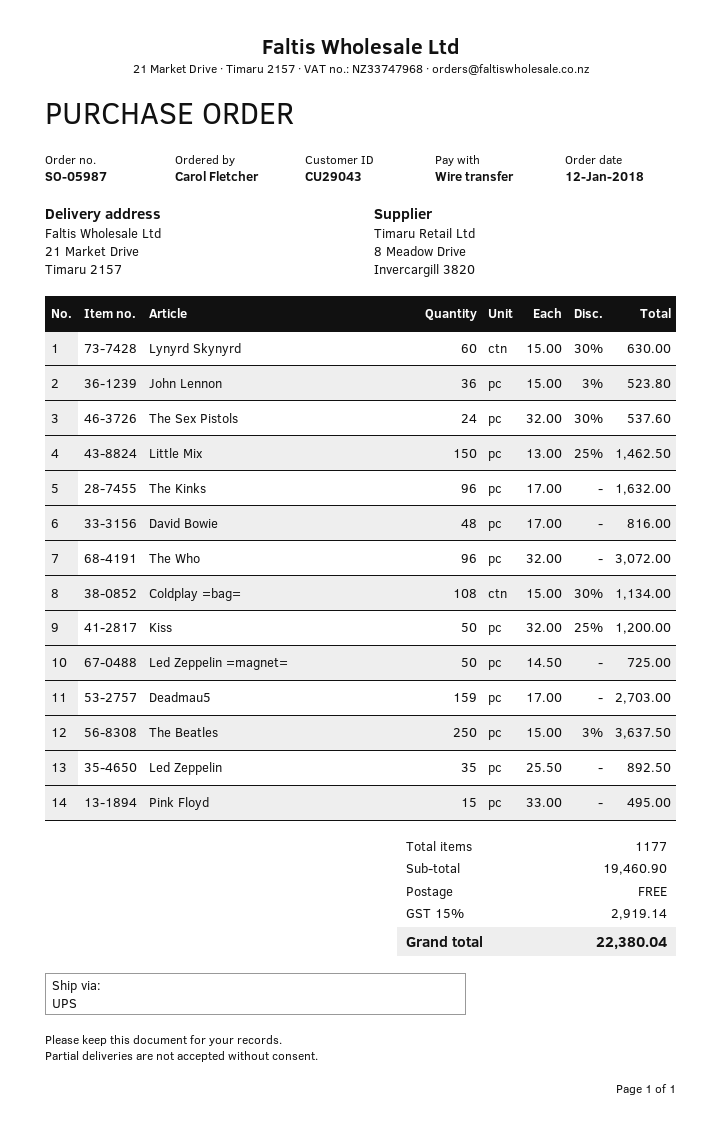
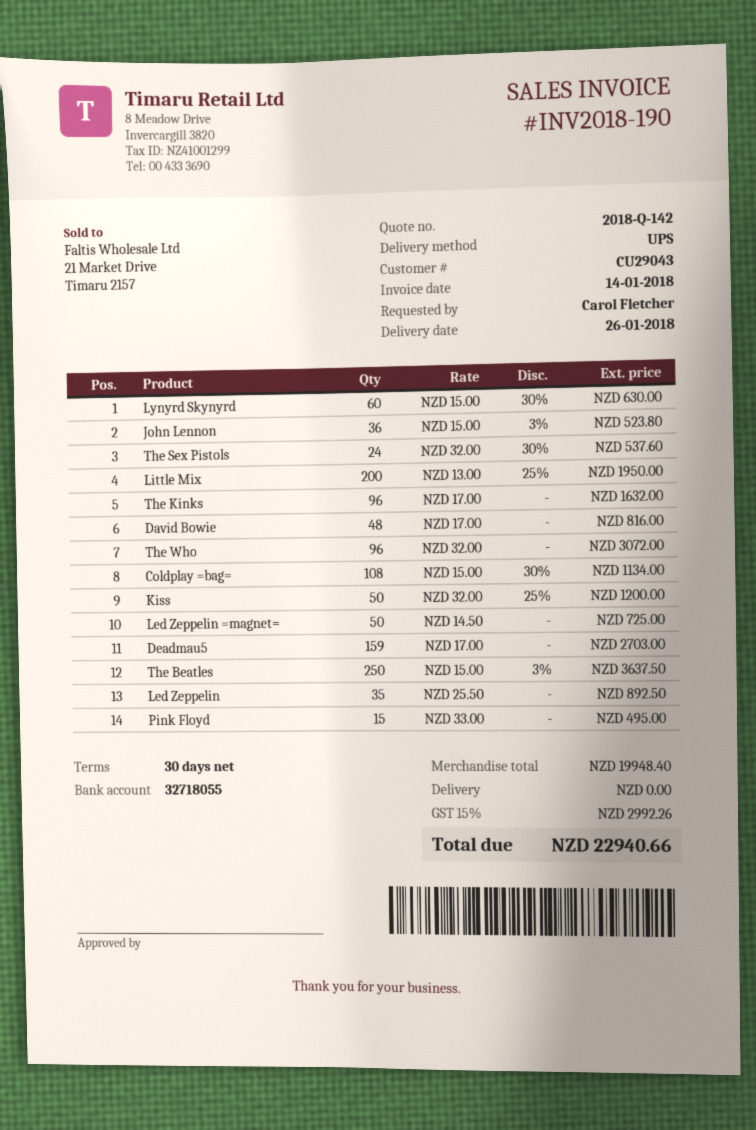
Little Mix: 150 x 13.00 - 25% = 1462.50 -> 200 x 13.00 - 25% = 1950.00
subtotal: 19460.90 -> 19948.40
tax: 15% = 2919.14 -> 15% = 2992.26
total: 22380.04 -> 22940.66

